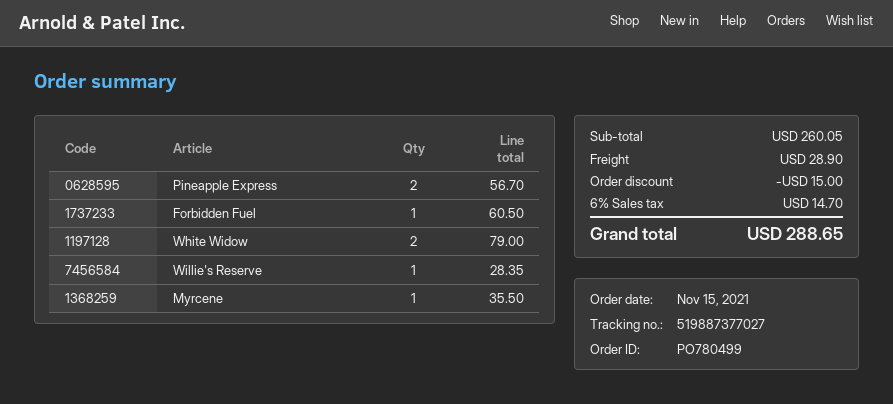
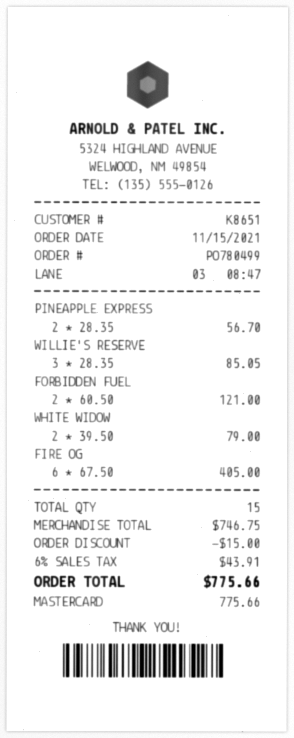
Forbidden Fuel: 1 for 60.50 -> 2 for 121.00
Willie's Reserve: 1 for 28.35 -> 3 for 85.05
Myrcene: 1 for 35.50 -> none
FIRE OG: none -> 6 for 405.00
subtotal: 260.05 -> 746.75
shipping: 28.90 -> none
tax: 6% = 14.70 -> 6% = 43.91
total: 288.65 -> 775.66

